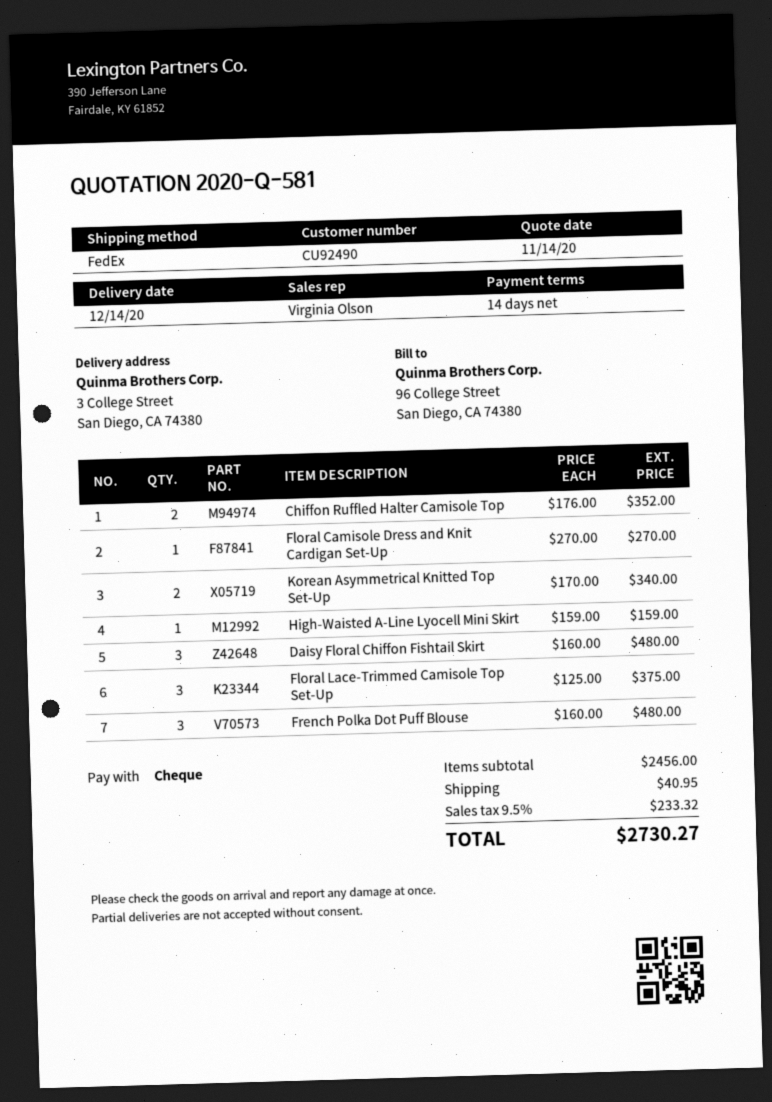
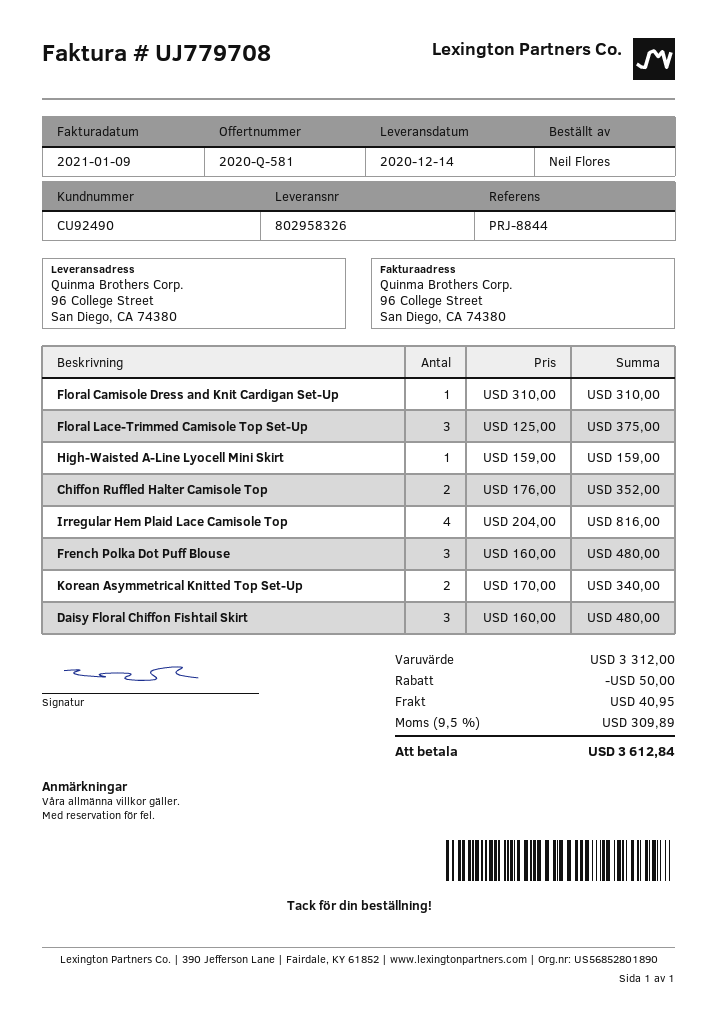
ship to: 3 College Street, San Diego, CA 74380 -> 96 College Street, San Diego, CA 74380
Floral Camisole Dress and Knit Cardigan Set-Up: 1 x 270.00 = 270.00 -> 1 x 310.00 = 310.00
Irregular Hem Plaid Lace Camisole Top: none -> 4 x 204.00 = 816.00
subtotal: 2456.00 -> 3312.00
discount: none -> 50.00
tax: 9.5% = 233.32 -> 9.5% = 309.89
total: 2730.27 -> 3612.84

